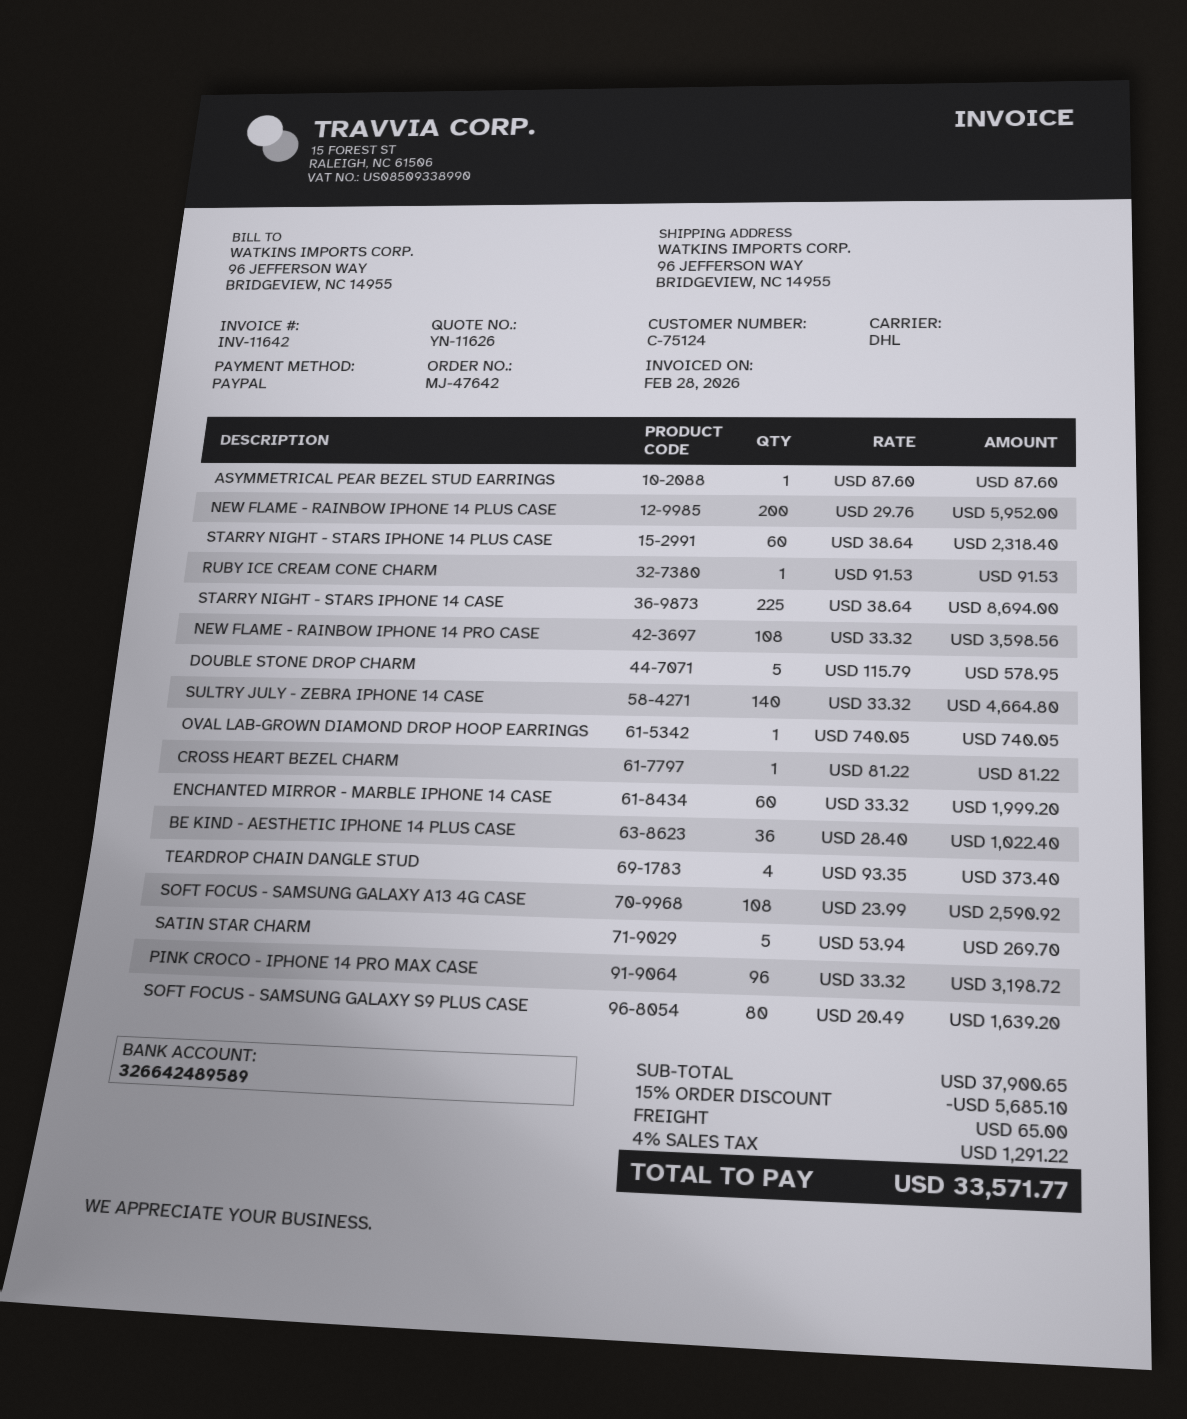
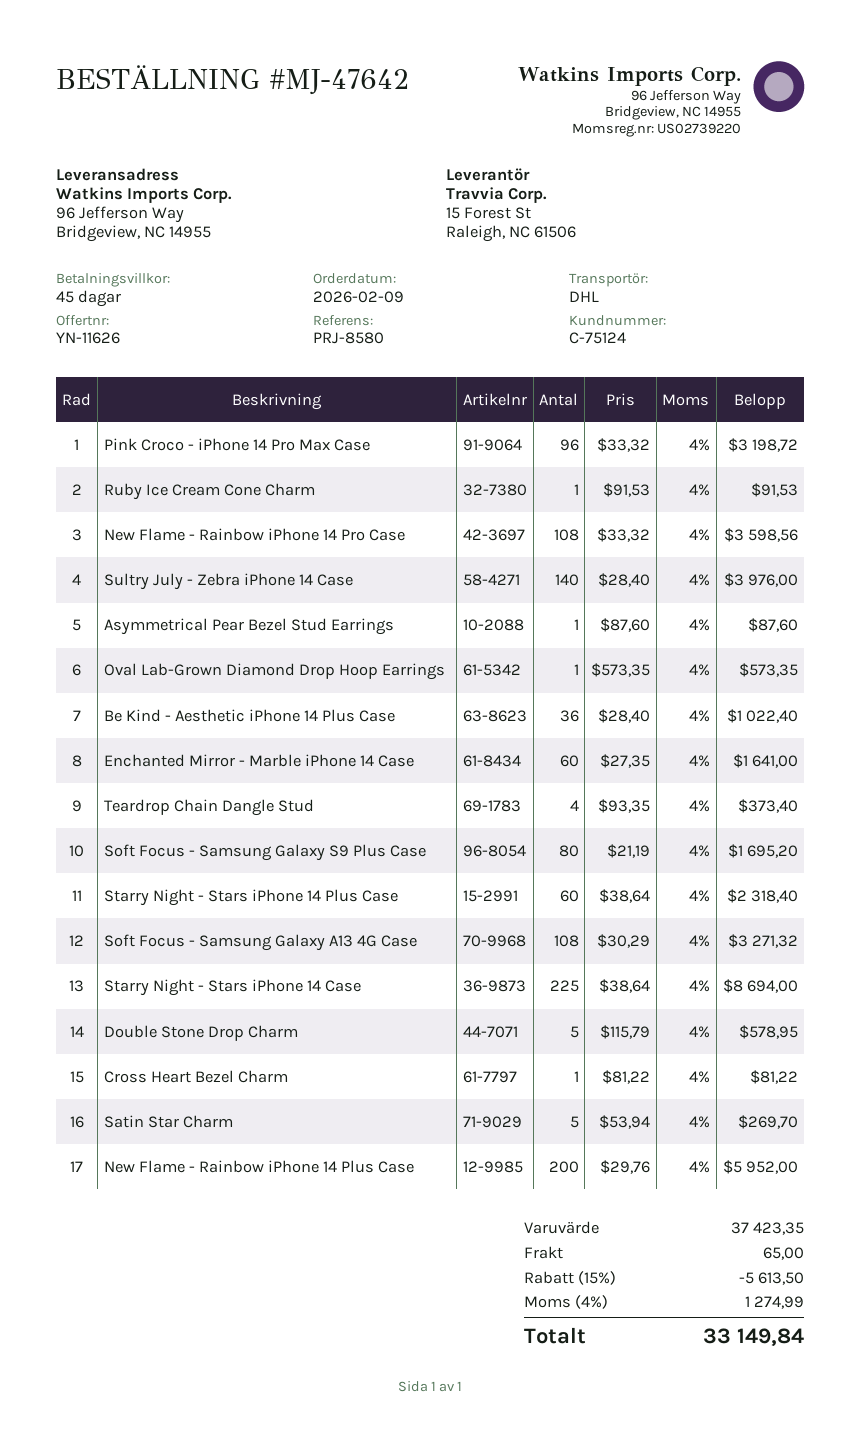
SULTRY JULY - ZEBRA IPHONE 14 CASE: 140 x 33.32 = 4664.80 -> 140 x 28.40 = 3976.00
OVAL LAB-GROWN DIAMOND DROP HOOP EARRINGS: 1 x 740.05 = 740.05 -> 1 x 573.35 = 573.35
ENCHANTED MIRROR - MARBLE IPHONE 14 CASE: 60 x 33.32 = 1999.20 -> 60 x 27.35 = 1641.00
SOFT FOCUS - SAMSUNG GALAXY A13 4G CASE: 108 x 23.99 = 2590.92 -> 108 x 30.29 = 3271.32
SOFT FOCUS - SAMSUNG GALAXY S9 PLUS CASE: 80 x 20.49 = 1639.20 -> 80 x 21.19 = 1695.20
subtotal: 37900.65 -> 37423.35
discount: 15% = 5685.10 -> 15% = 5613.50
tax: 4% = 1291.22 -> 4% = 1274.99
total: 33571.77 -> 33149.84

